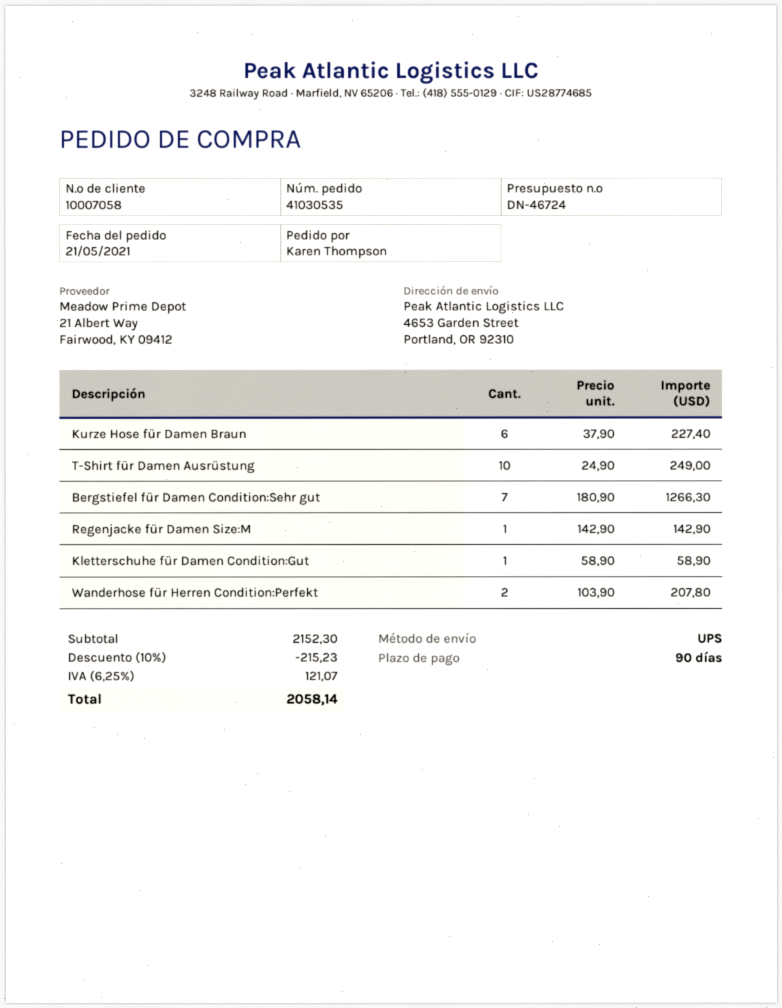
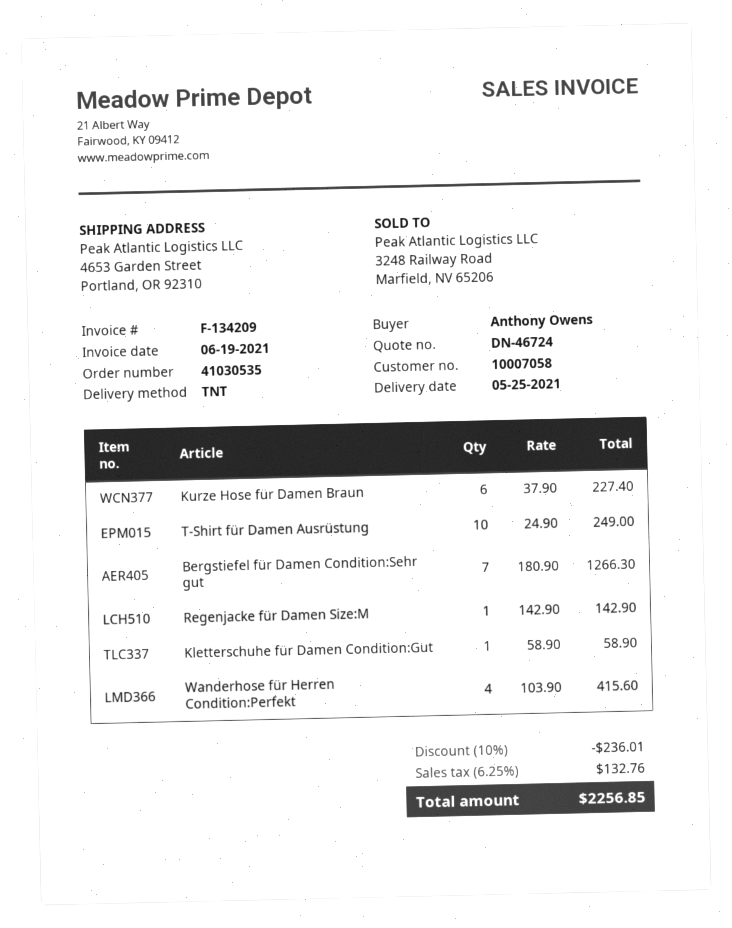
ordered by: Karen Thompson -> Anthony Owens
shipping method: UPS -> TNT
Wanderhose für Herren Condition:Perfekt: 2 x 103.90 = 207.80 -> 4 x 103.90 = 415.60
discount: 10% = 215.23 -> 10% = 236.01
tax: 6.25% = 121.07 -> 6.25% = 132.76
total: 2058.14 -> 2256.85

